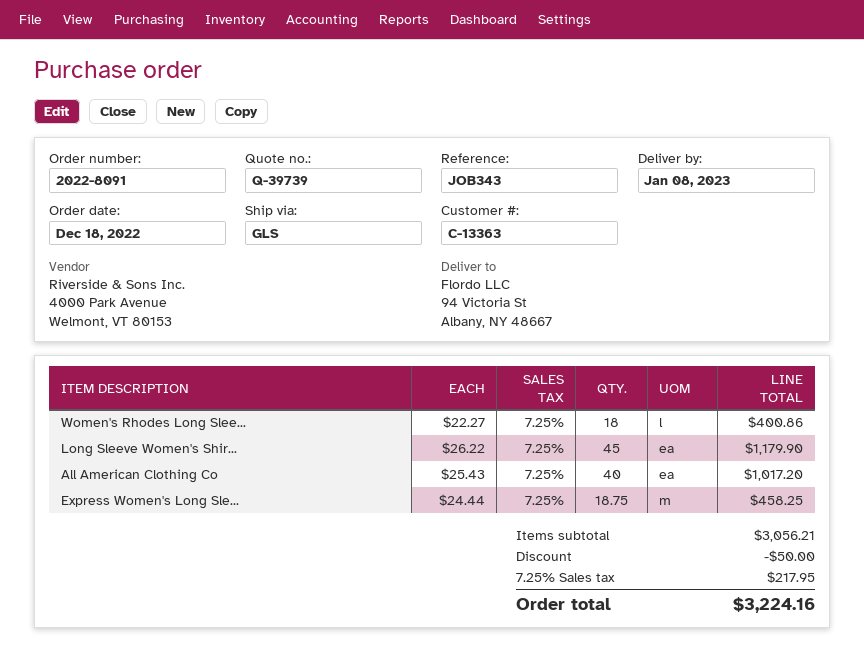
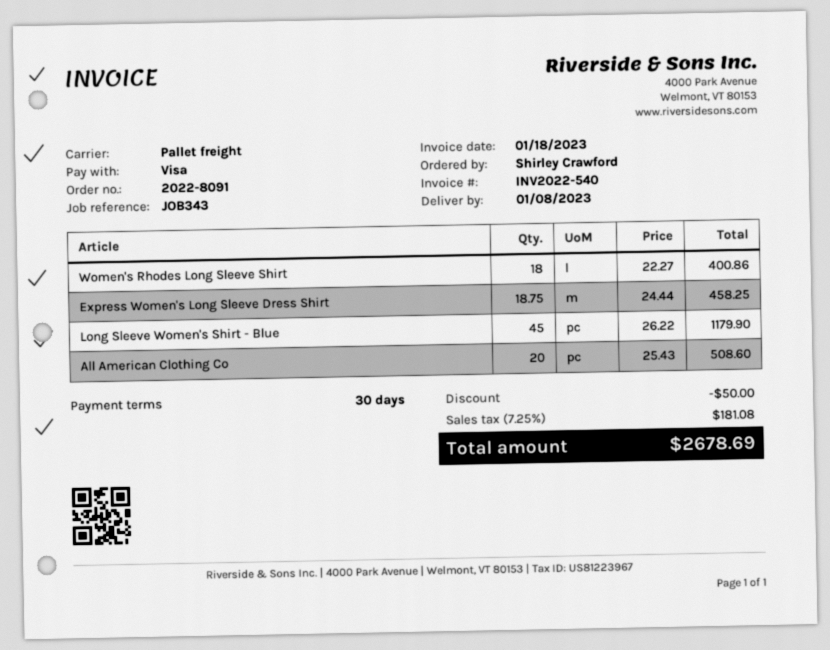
shipping method: GLS -> pallet freight
All American Clothing Co: 40 x 25.43 = 1017.20 -> 20 x 25.43 = 508.60
tax: 7.25% = 217.95 -> 7.25% = 181.08
total: 3224.16 -> 2678.69

